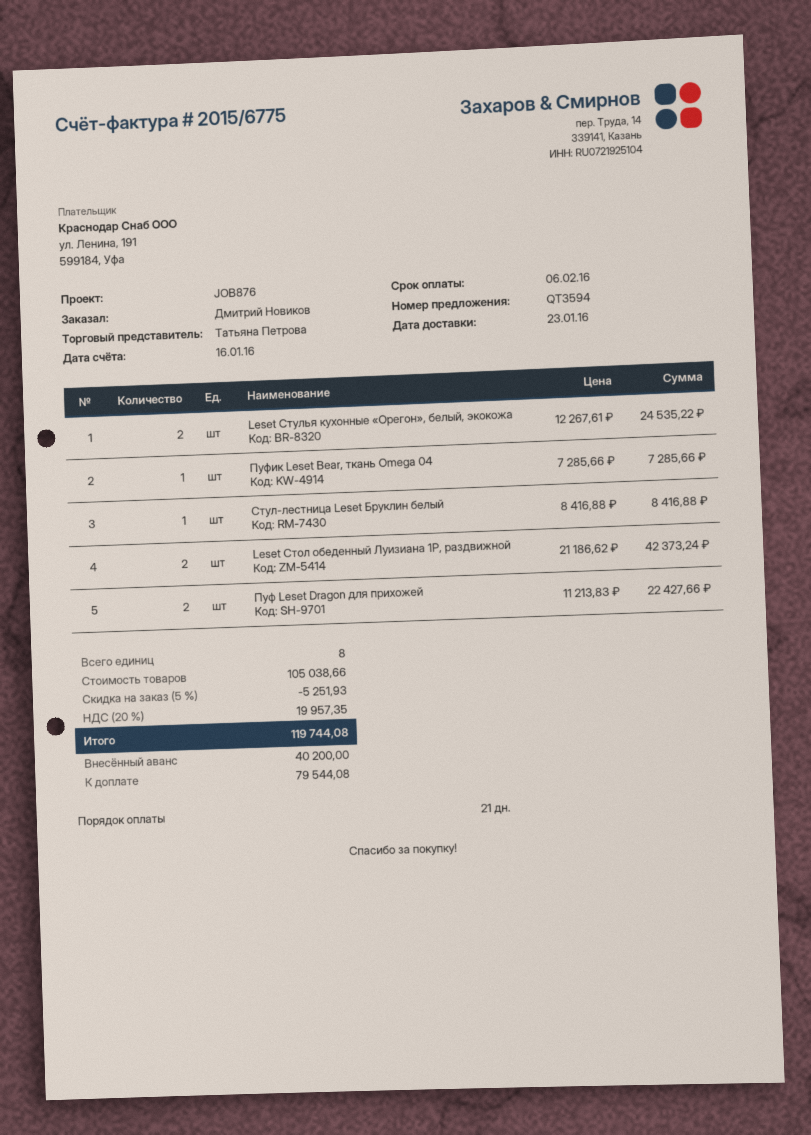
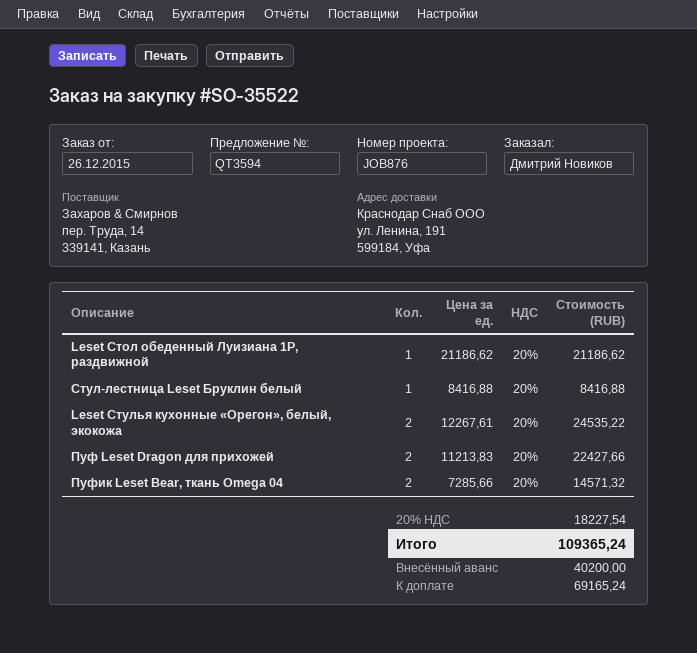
Пуфик Leset Bear, ткань Omega 04: 1 x 7285.66 = 7285.66 -> 2 x 7285.66 = 14571.32
Leset Стол обеденный Луизиана 1Р, раздвижной: 2 x 21186.62 = 42373.24 -> 1 x 21186.62 = 21186.62
discount: 5% = 5251.93 -> none
tax: 20% = 19957.35 -> 20% = 18227.54
total: 119744.08 -> 109365.24
balance: 79544.08 -> 69165.24

